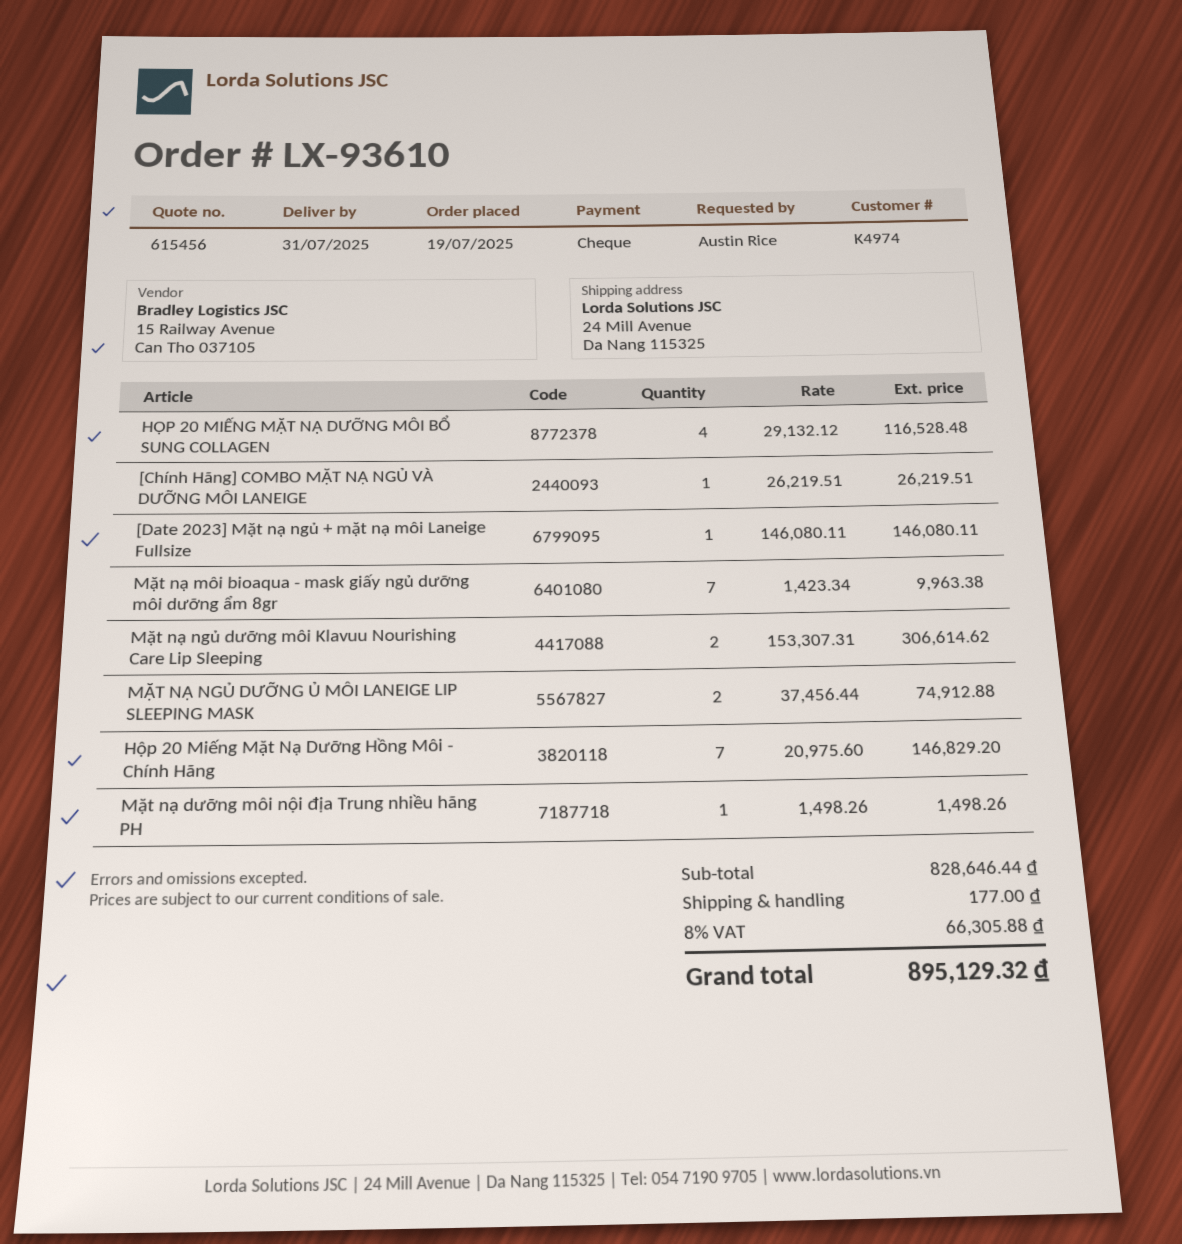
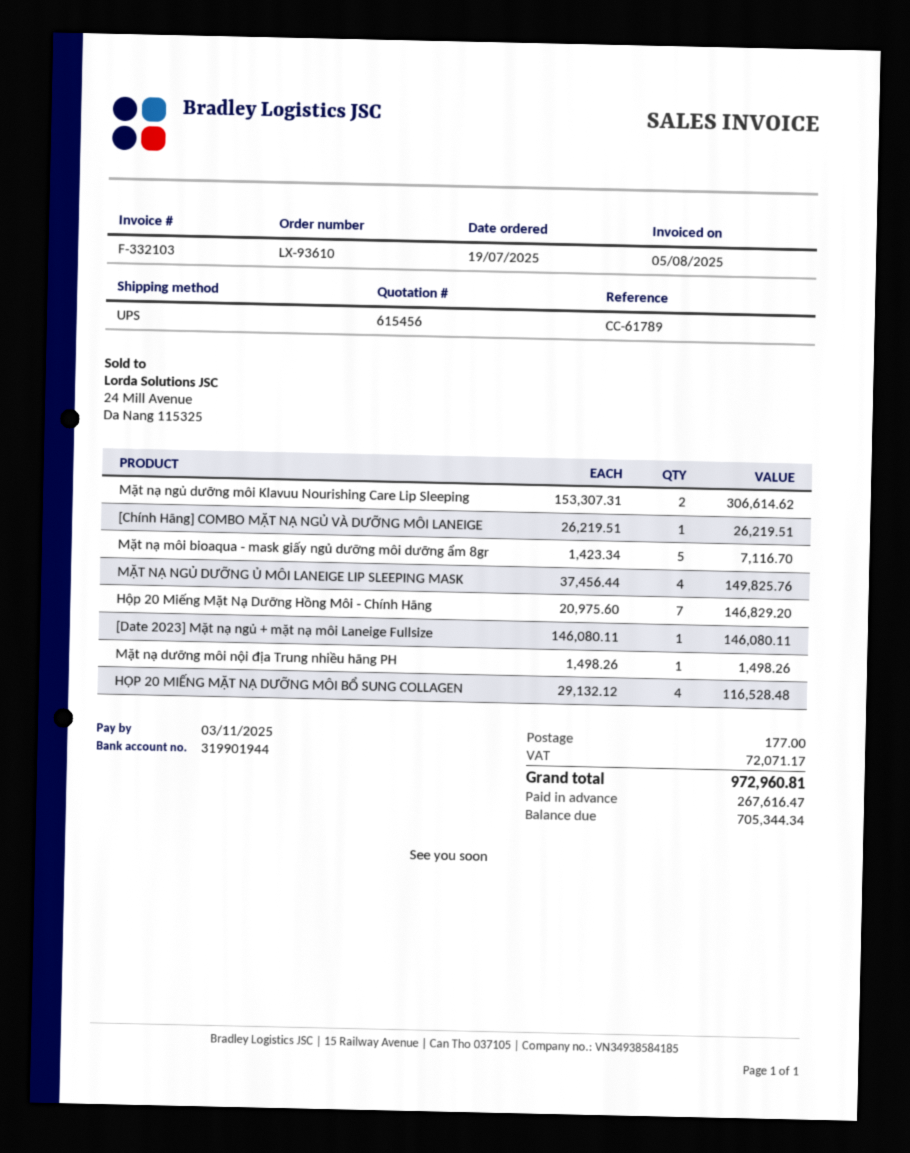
Mặt nạ môi bioaqua - mask giấy ngủ dưỡng môi dưỡng ẩm 8gr: 7 x 1423.34 = 9963.38 -> 5 x 1423.34 = 7116.70
MẶT NẠ NGỦ DƯỠNG Ủ MÔI LANEIGE LIP SLEEPING MASK: 2 x 37456.44 = 74912.88 -> 4 x 37456.44 = 149825.76
tax: 66305.88 -> 72071.17
total: 895129.32 -> 972960.81

